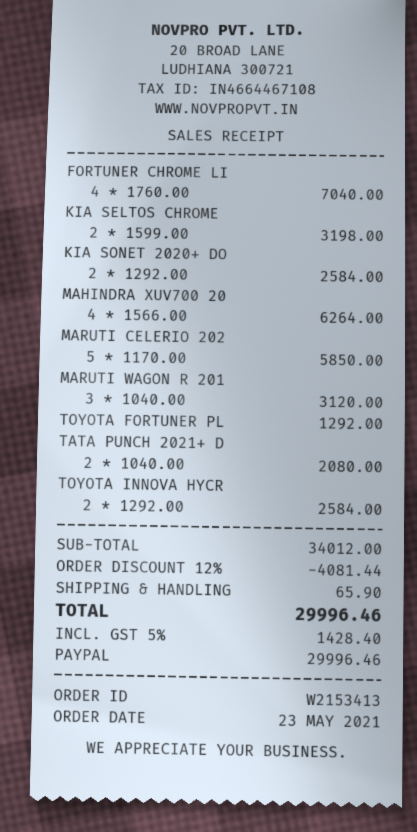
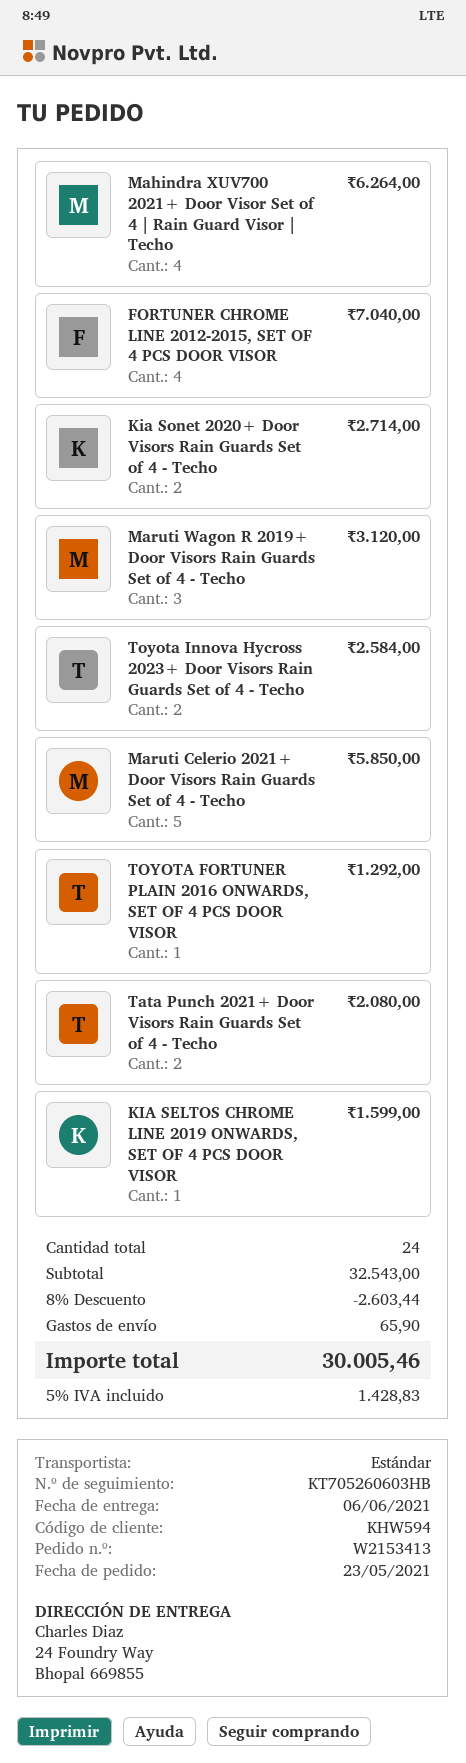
KIA SELTOS CHROME: 2 for 3198.00 -> 1 for 1599.00
KIA SONET 2020+ DO: 2 for 2584.00 -> 2 for 2714.00
subtotal: 34012.00 -> 32543.00
discount: 12% = 4081.44 -> 8% = 2603.44
tax: 5% = 1428.40 -> 5% = 1428.83
total: 29996.46 -> 30005.46

